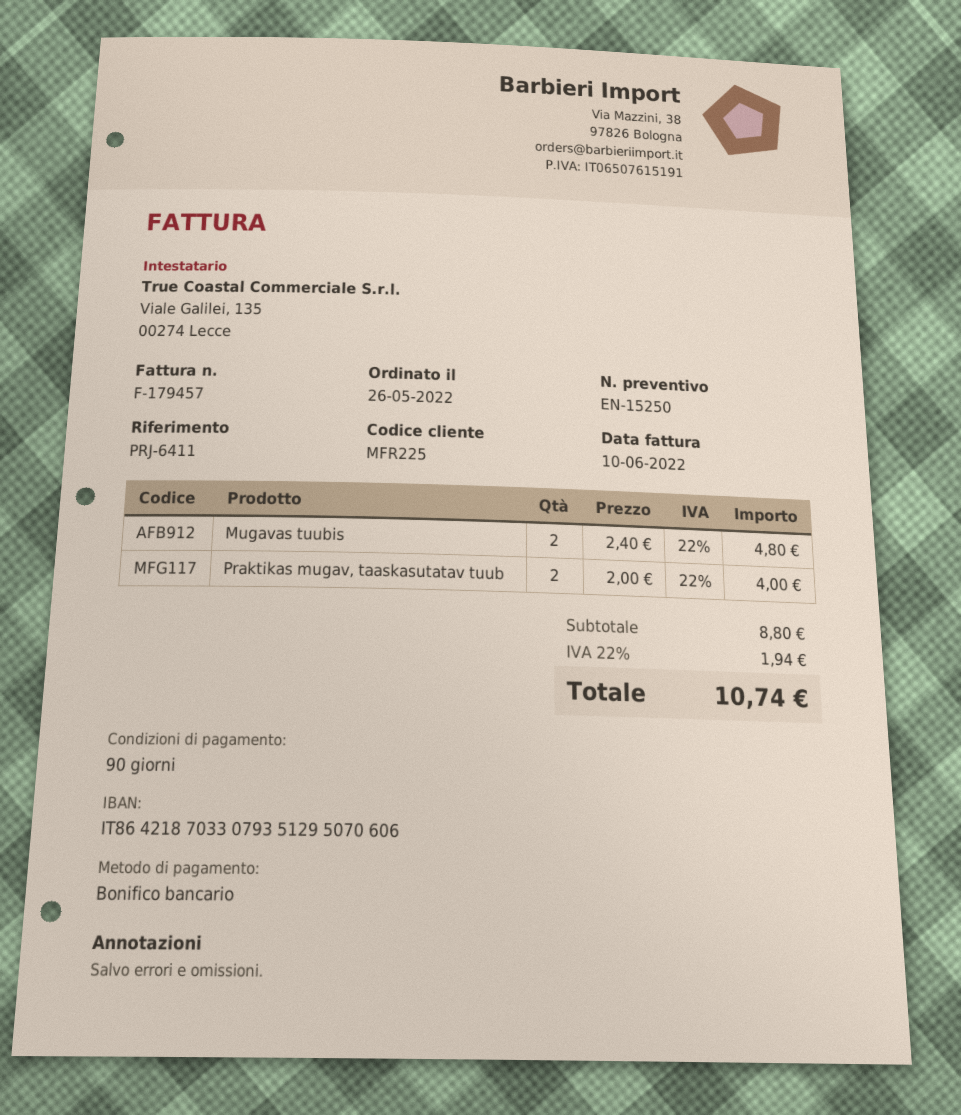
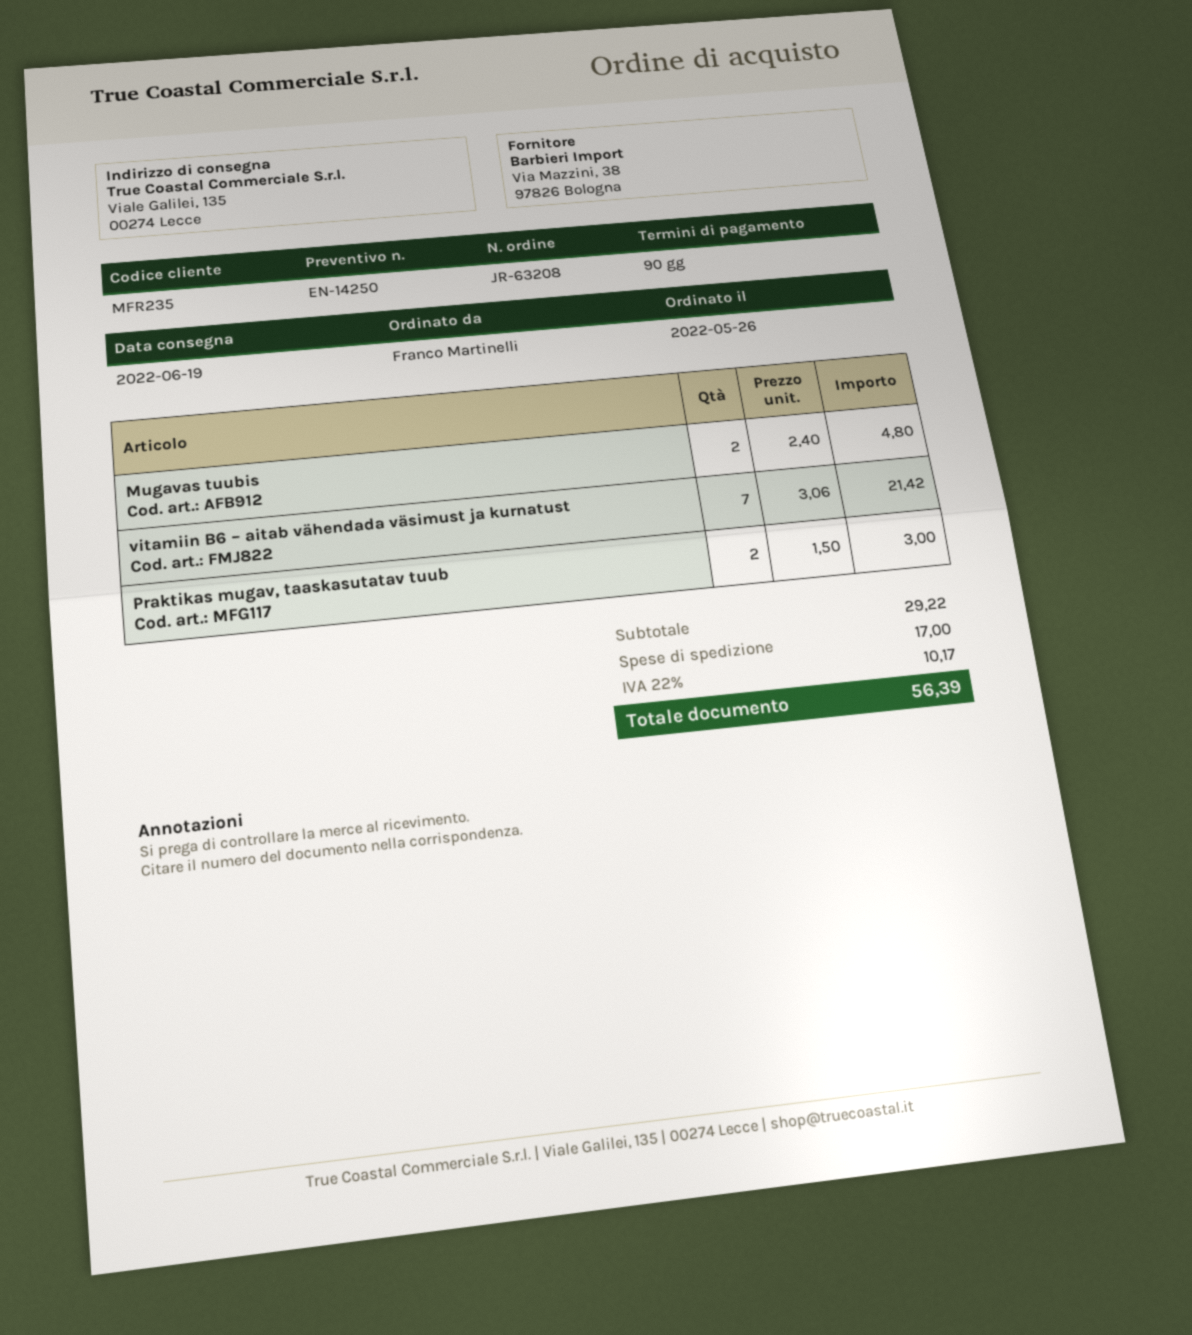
quote number: EN-15250 -> EN-14250
customer number: MFR225 -> MFR235
Praktikas mugav, taaskasutatav tuub: 2 x 2.00 = 4.00 -> 2 x 1.50 = 3.00
vitamiin B6 – aitab vähendada väsimust ja kurnatust: none -> 7 x 3.06 = 21.42
subtotal: 8.80 -> 29.22
shipping: none -> 17.00
tax: 22% = 1.94 -> 22% = 10.17
total: 10.74 -> 56.39

